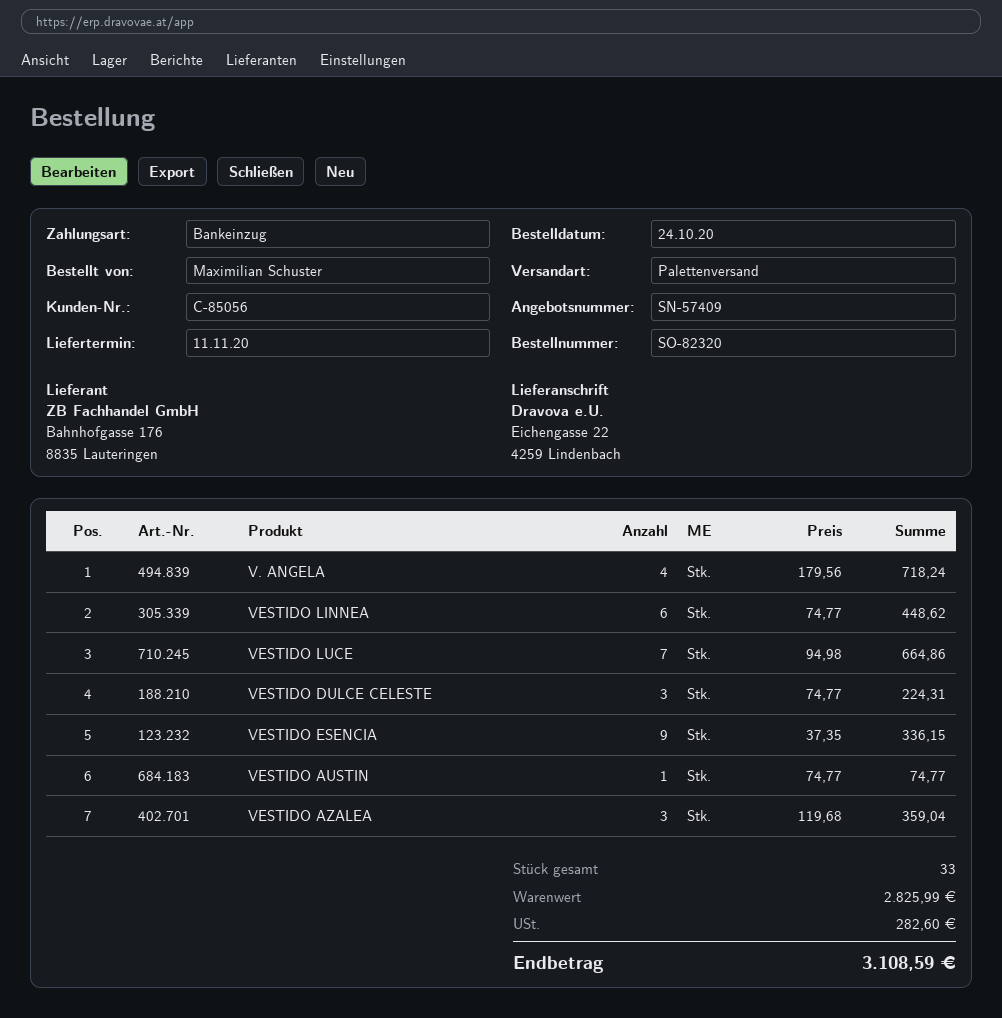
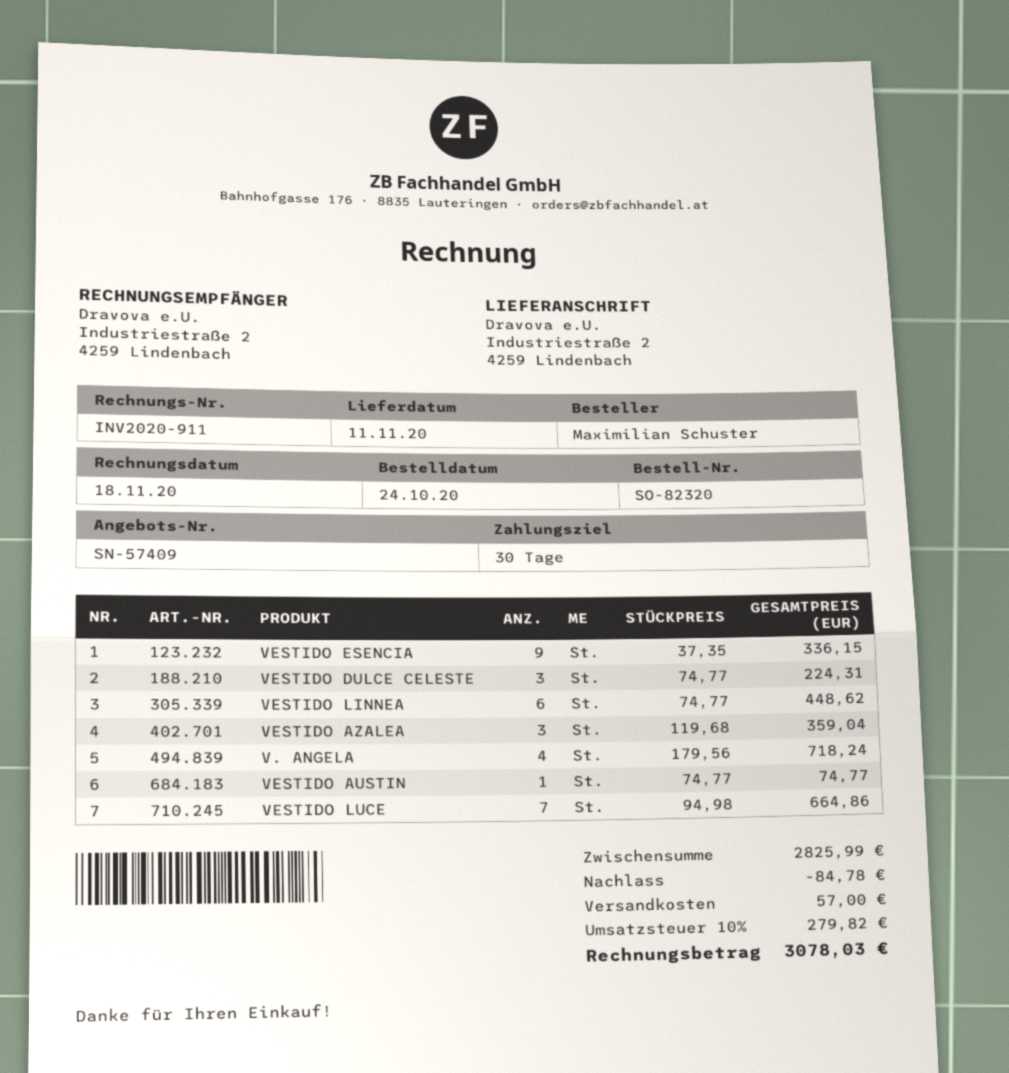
ship to: Eichengasse 22, 4259 Lindenbach -> Industriestraße 2, 4259 Lindenbach
discount: none -> 84.78
shipping: none -> 57.00
tax: 282.60 -> 279.82
total: 3108.59 -> 3078.03

